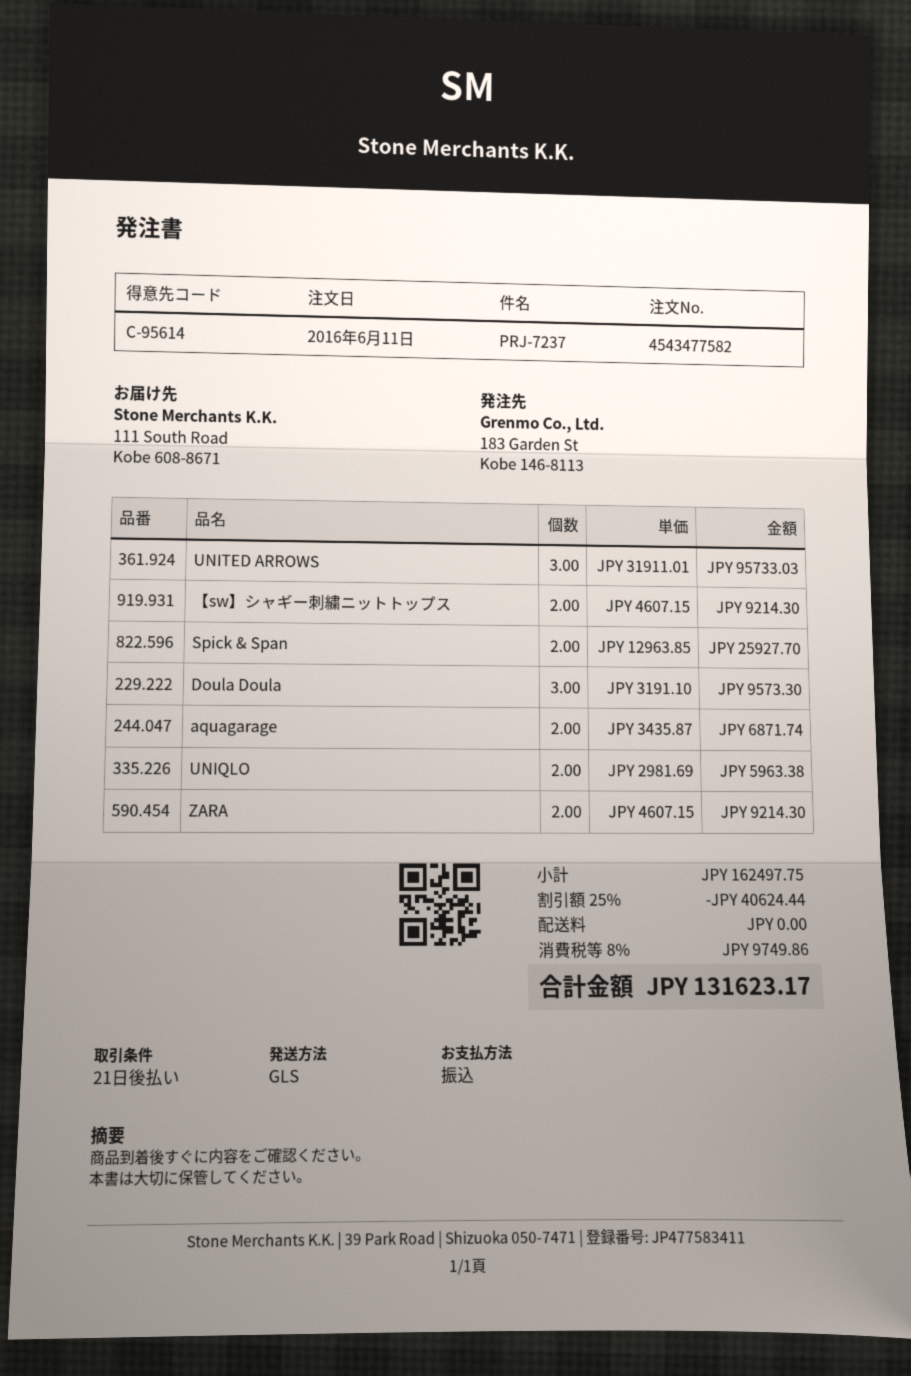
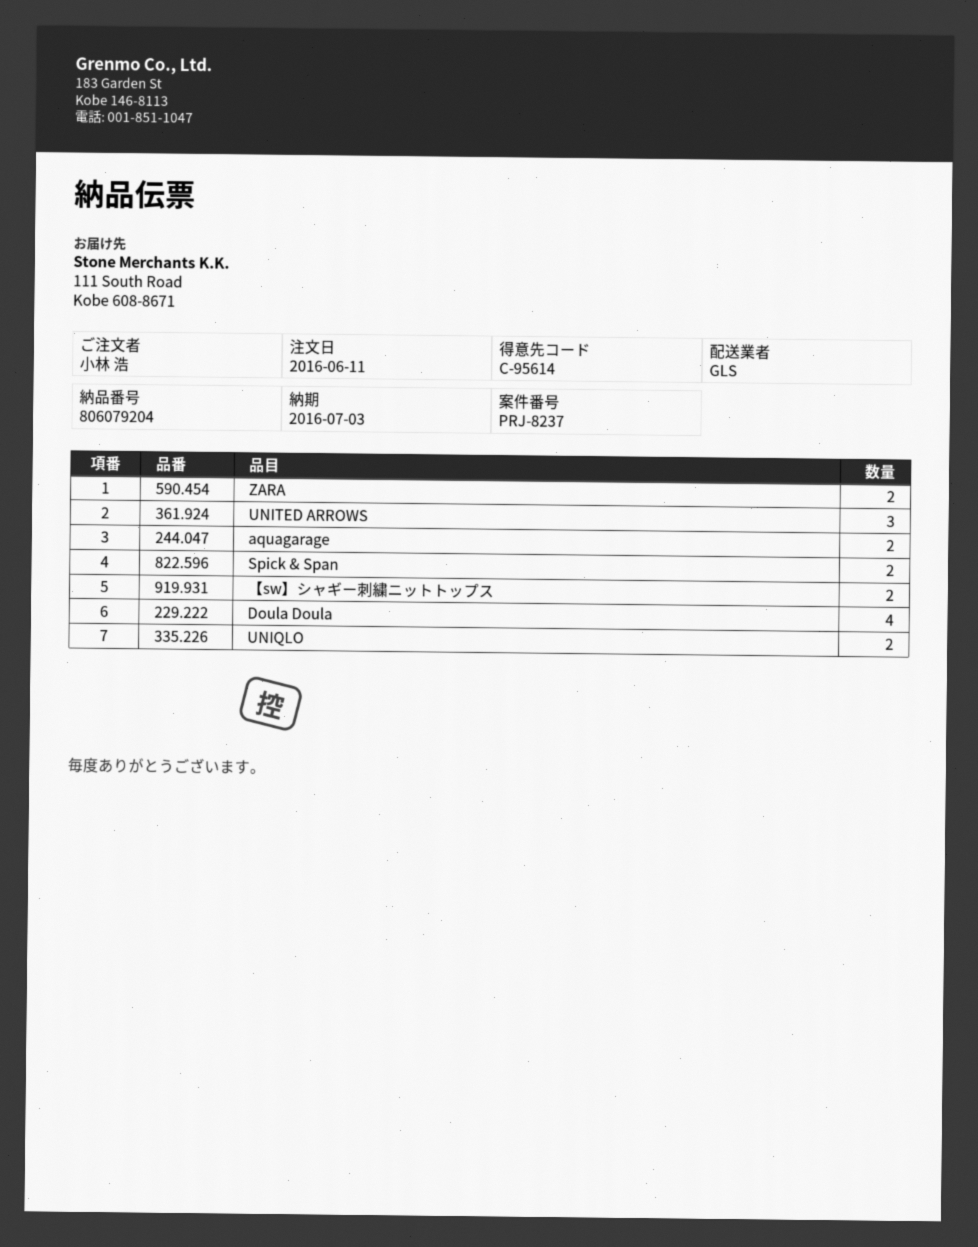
reference: PRJ-7237 -> PRJ-8237
Doula Doula: 3 -> 4

